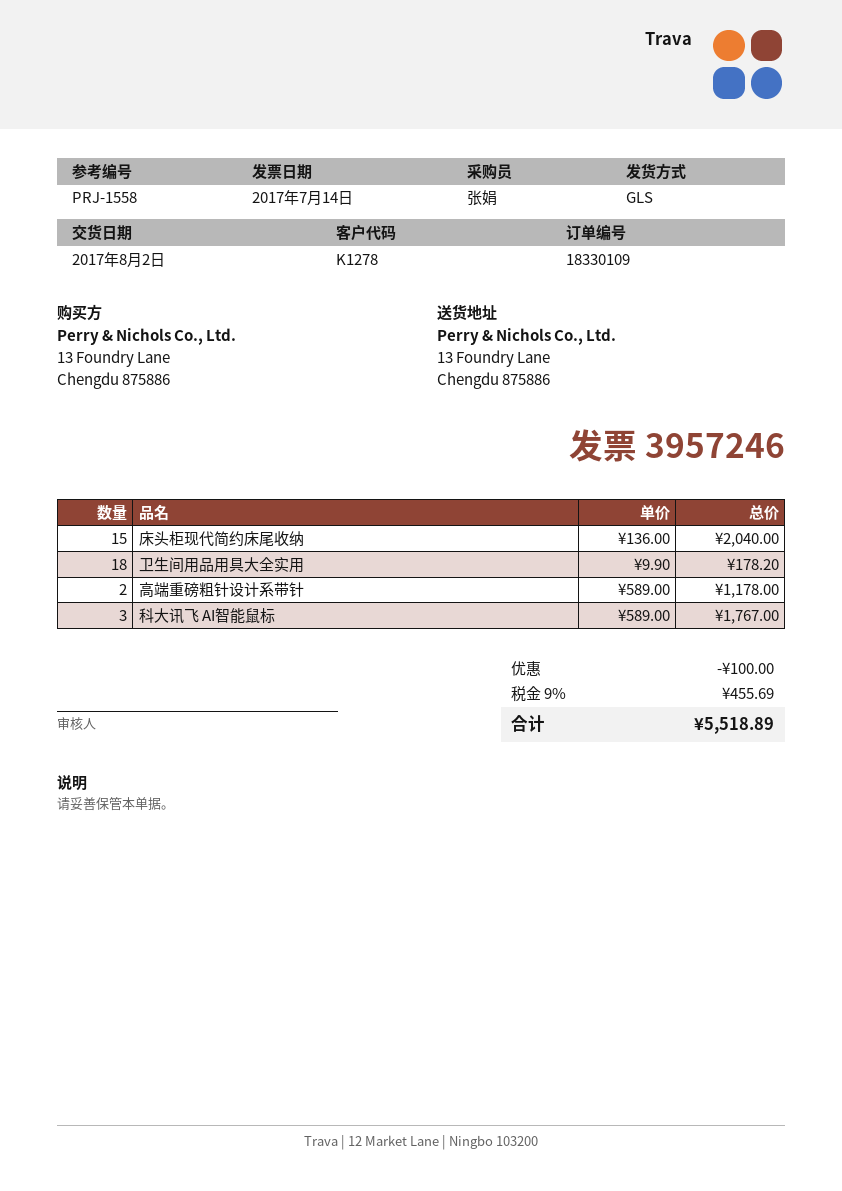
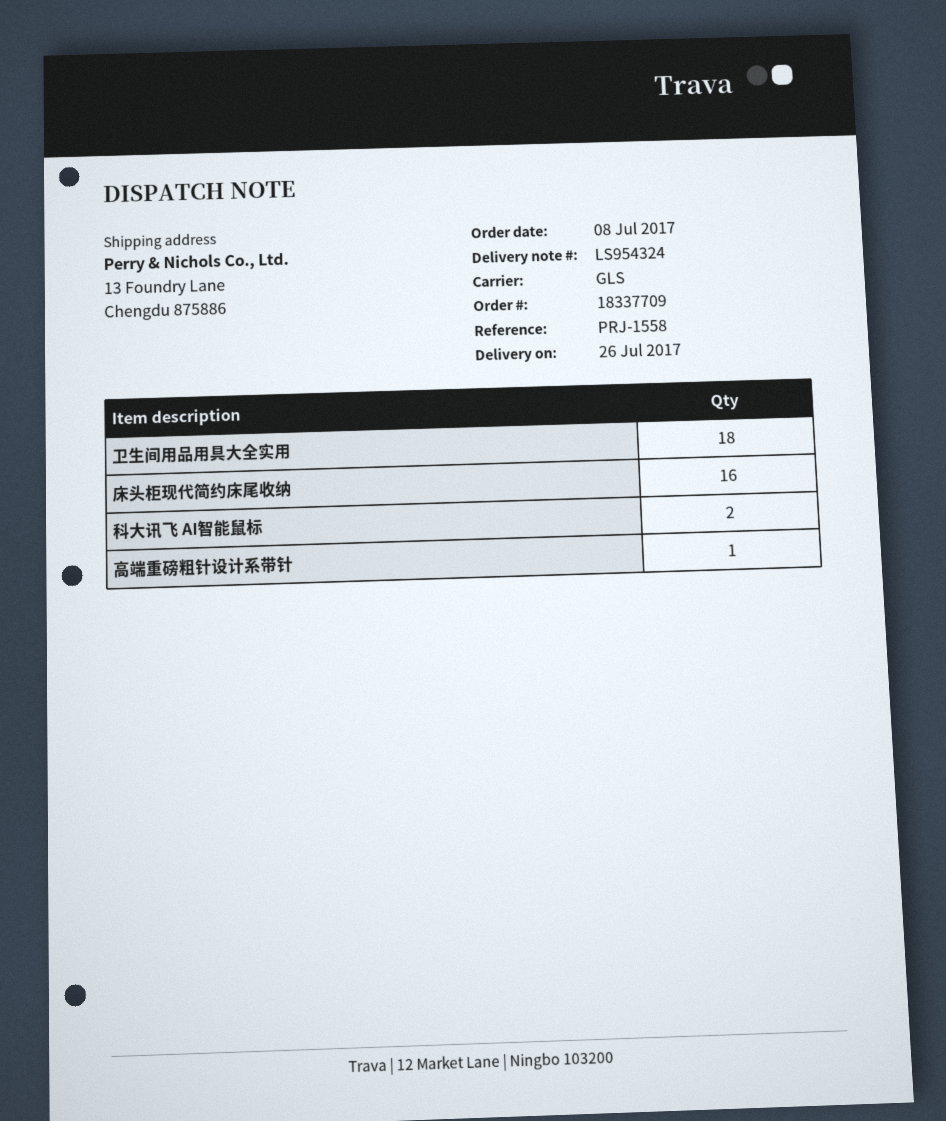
order number: 18330109 -> 18337709
delivery date: 2017-08-02 -> 2017-07-26
床头柜现代简约床尾收纳: 15 -> 16
高端重磅粗针设计系带针: 2 -> 1
科大讯飞 AI智能鼠标: 3 -> 2

